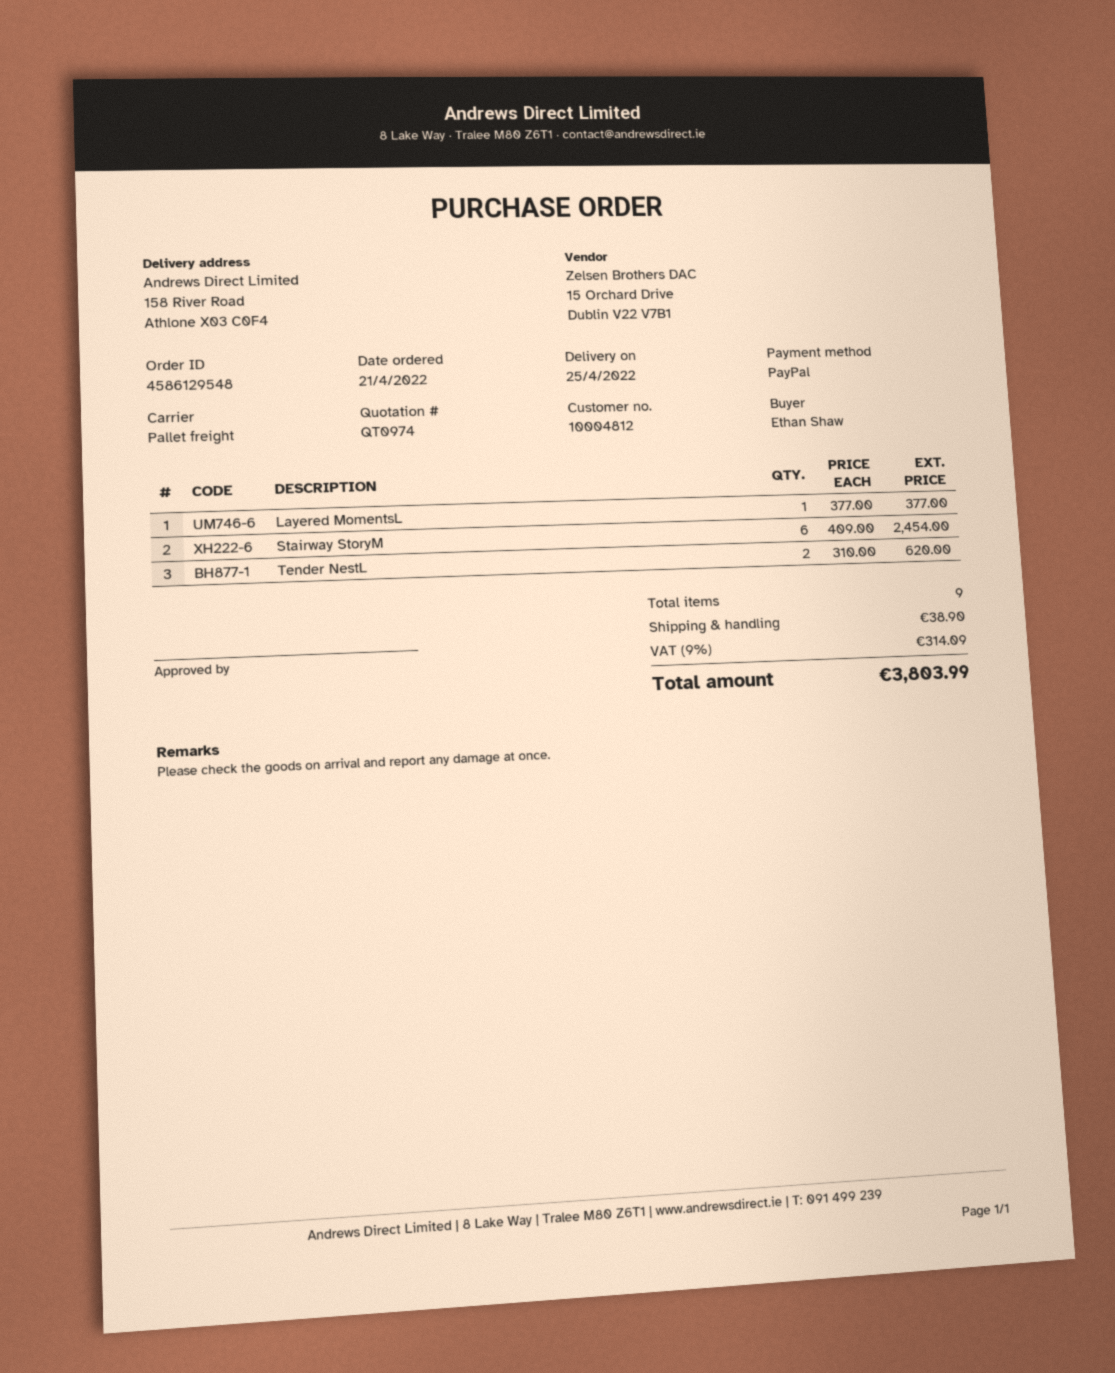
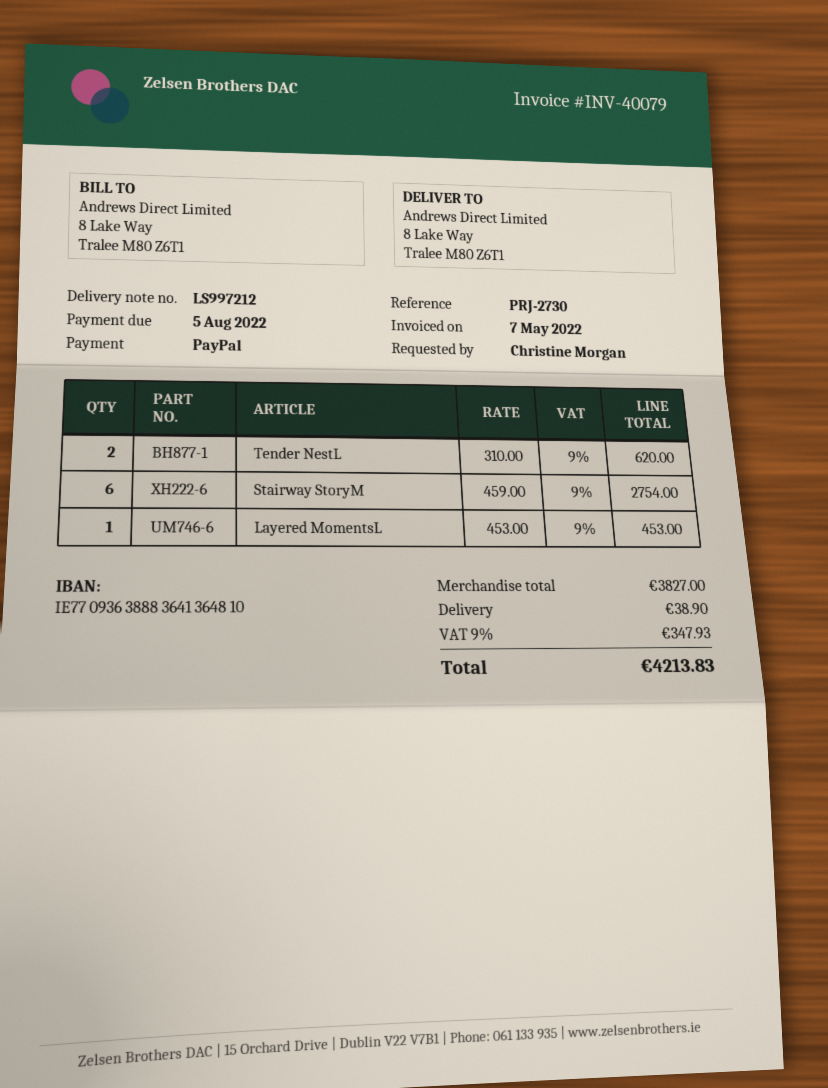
ordered by: Ethan Shaw -> Christine Morgan
ship to: 158 River Road, Athlone X03 C0F4 -> 8 Lake Way, Tralee M80 Z6T1
Layered MomentsL: 1 x 377.00 = 377.00 -> 1 x 453.00 = 453.00
Stairway StoryM: 6 x 409.00 = 2454.00 -> 6 x 459.00 = 2754.00
tax: 9% = 314.09 -> 9% = 347.93
total: 3803.99 -> 4213.83

